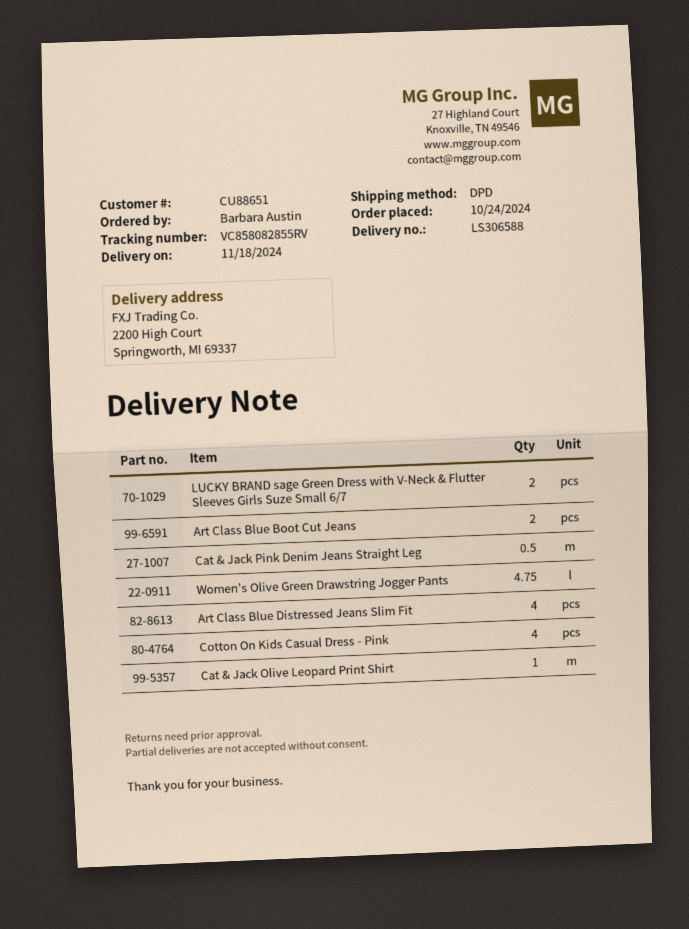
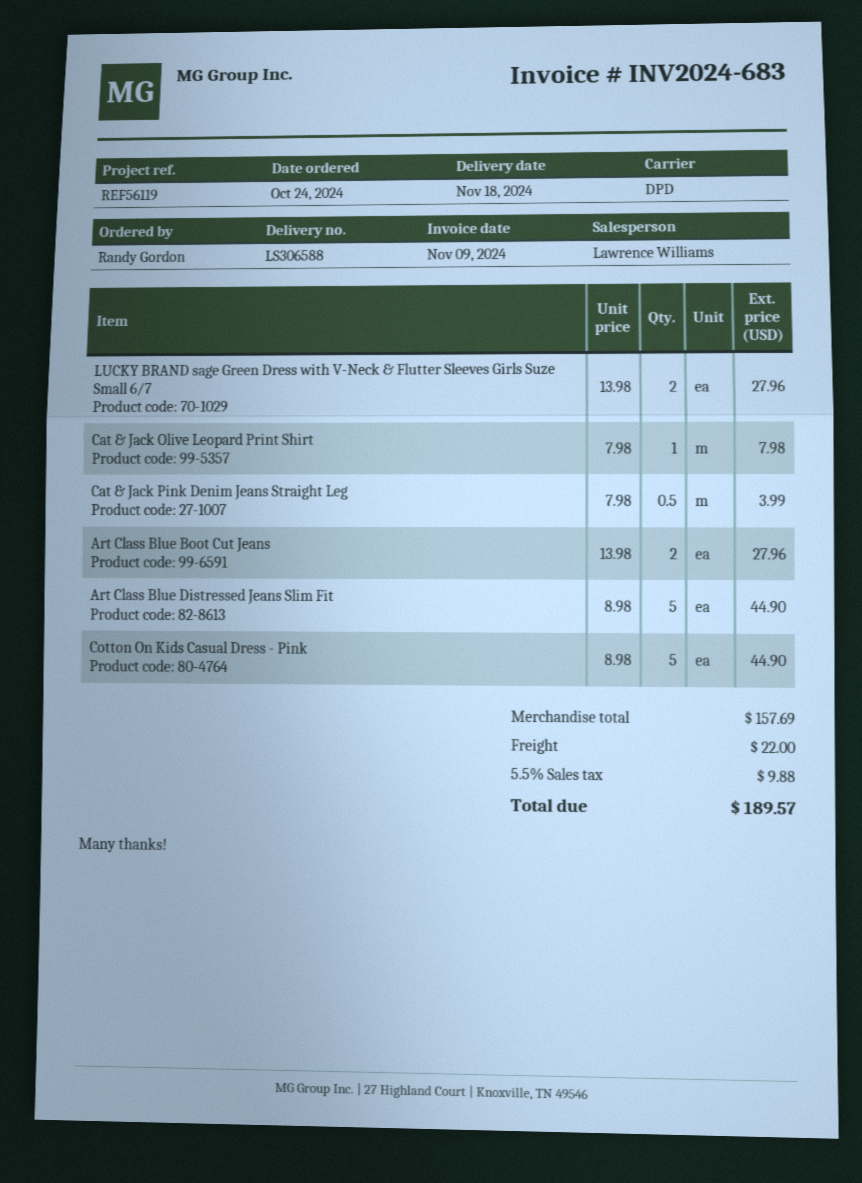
ordered by: Barbara Austin -> Randy Gordon
Women’s Olive Green Drawstring Jogger Pants: 4.75 -> none
Art Class Blue Distressed Jeans Slim Fit: 4 -> 5
Cotton On Kids Casual Dress - Pink: 4 -> 5

